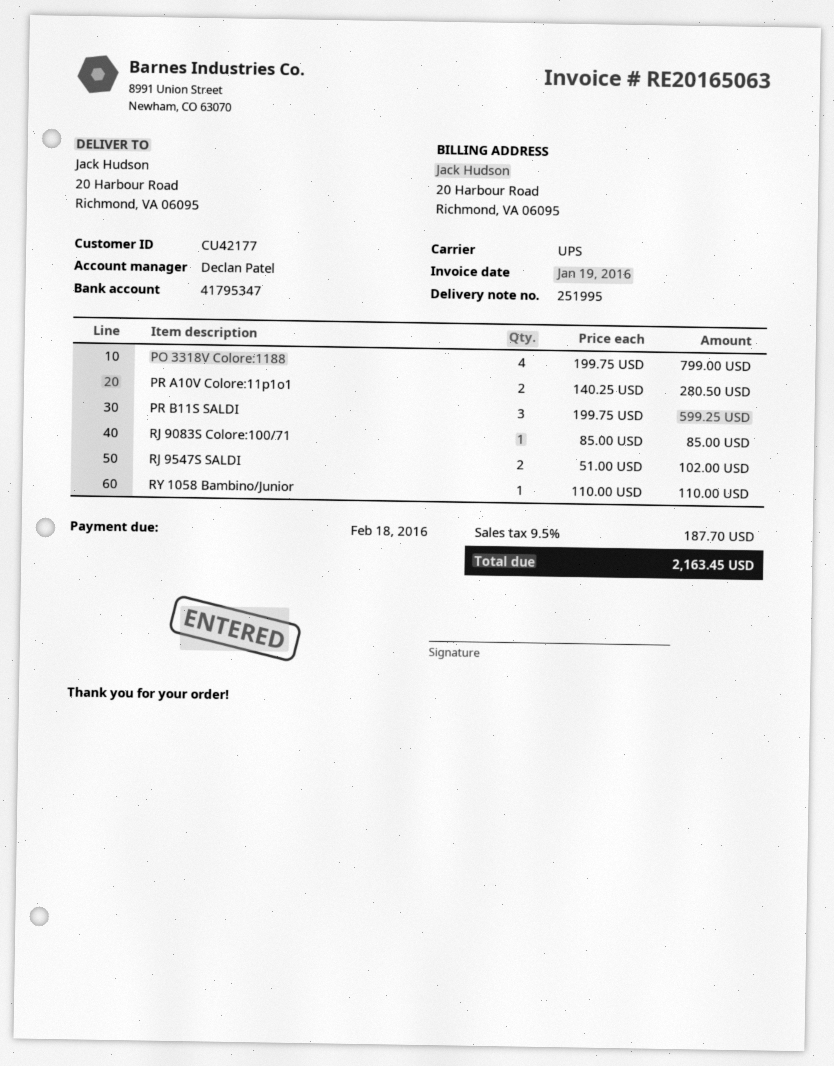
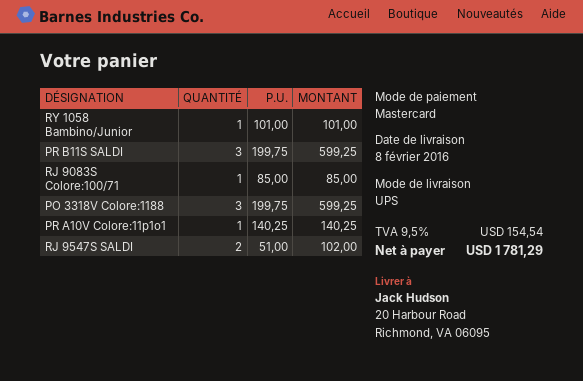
PO 3318V Colore:1188: 4 x 199.75 = 799.00 -> 3 x 199.75 = 599.25
PR A10V Colore:11p1o1: 2 x 140.25 = 280.50 -> 1 x 140.25 = 140.25
RY 1058 Bambino/Junior: 1 x 110.00 = 110.00 -> 1 x 101.00 = 101.00
tax: 9.5% = 187.70 -> 9.5% = 154.54
total: 2163.45 -> 1781.29

